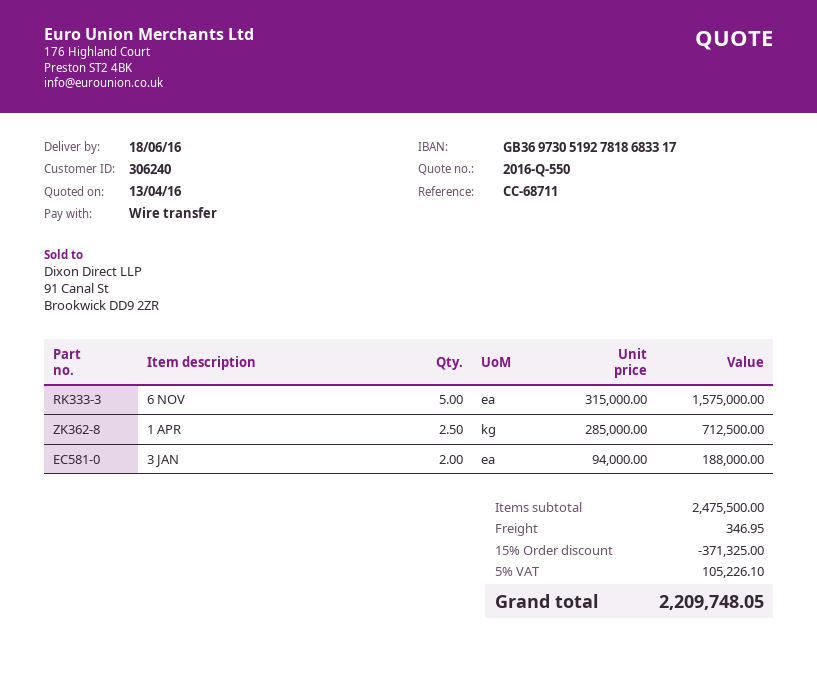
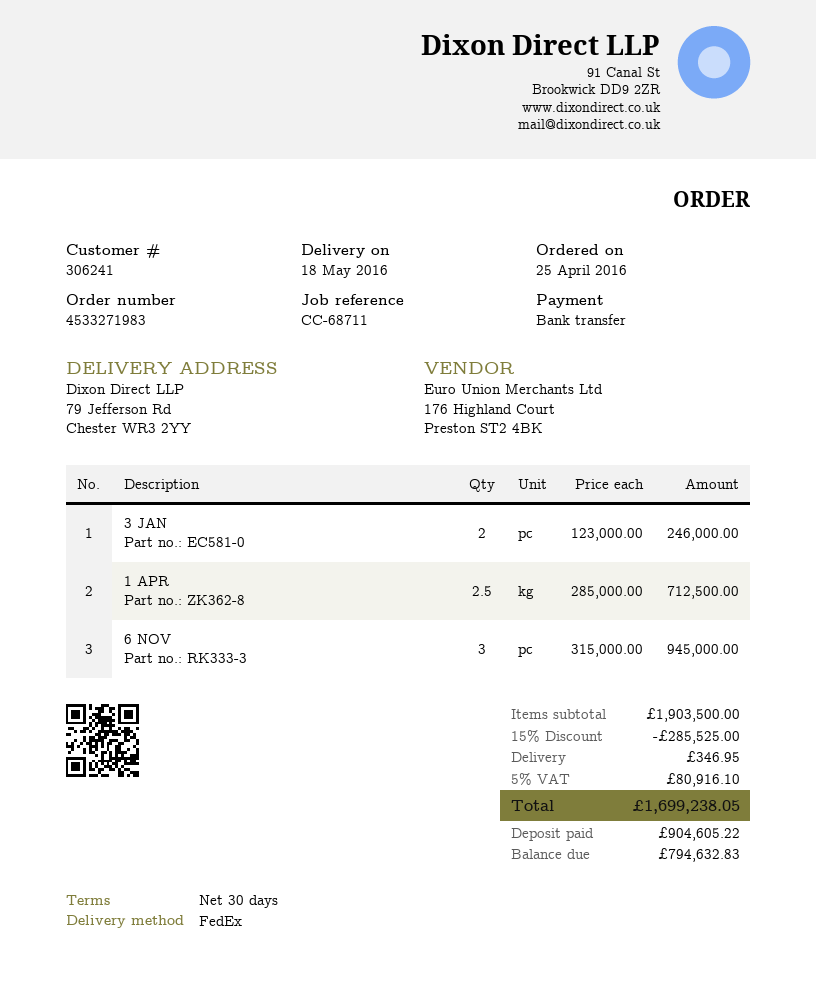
delivery date: 2016-06-18 -> 2016-05-18
customer number: 306240 -> 306241
6 NOV: 5 x 315000.00 = 1575000.00 -> 3 x 315000.00 = 945000.00
3 JAN: 2 x 94000.00 = 188000.00 -> 2 x 123000.00 = 246000.00
subtotal: 2475500.00 -> 1903500.00
discount: 15% = 371325.00 -> 15% = 285525.00
tax: 5% = 105226.10 -> 5% = 80916.10
total: 2209748.05 -> 1699238.05

